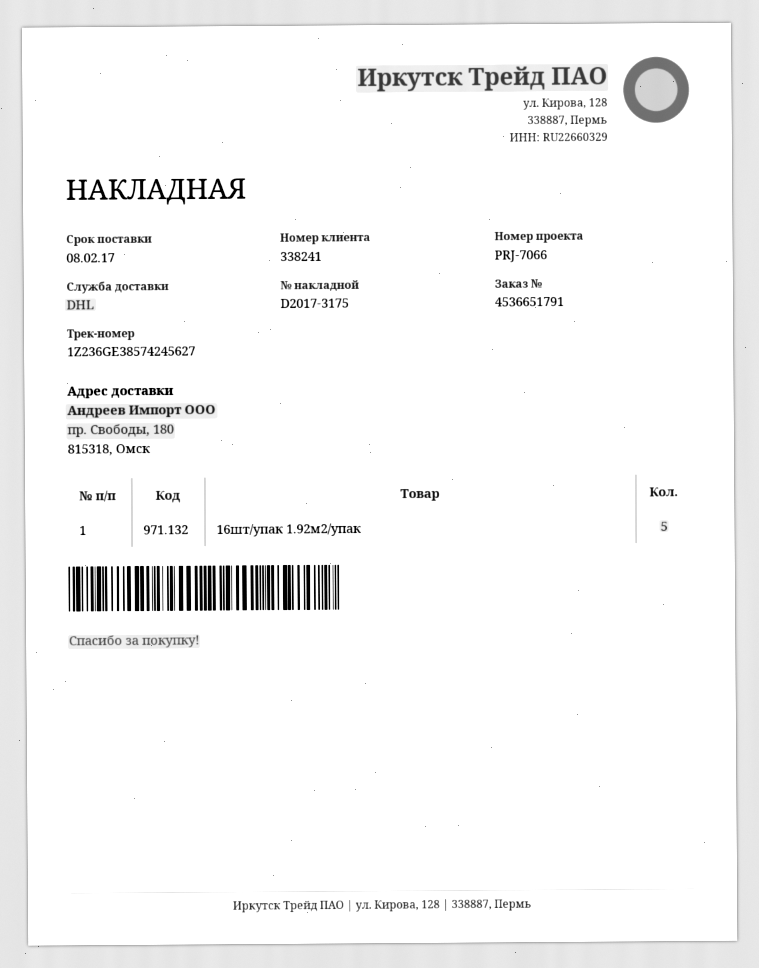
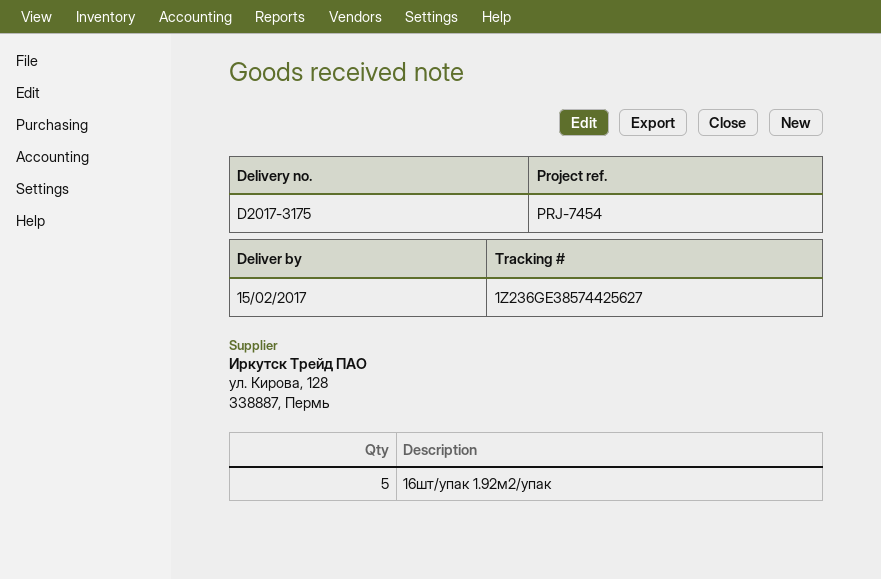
delivery date: 2017-02-08 -> 2017-02-15
reference: PRJ-7066 -> PRJ-7454
tracking number: 1Z236GE38574245627 -> 1Z236GE38574425627

